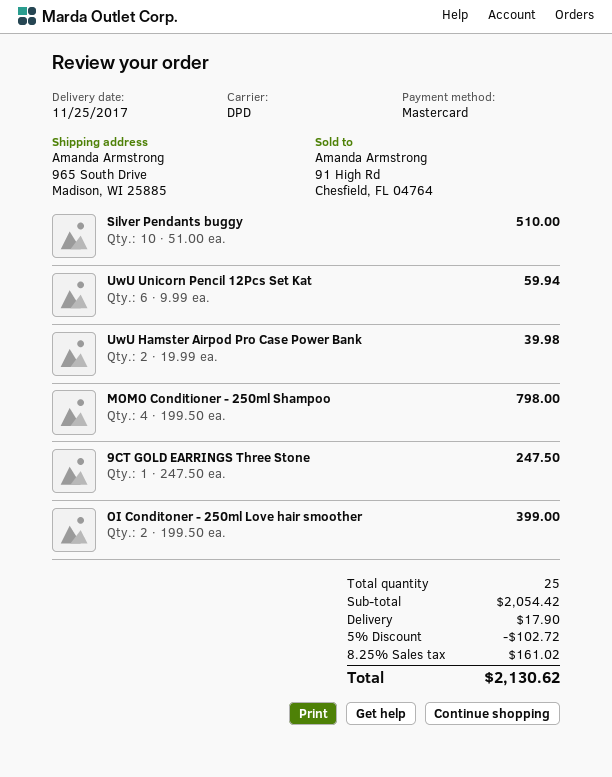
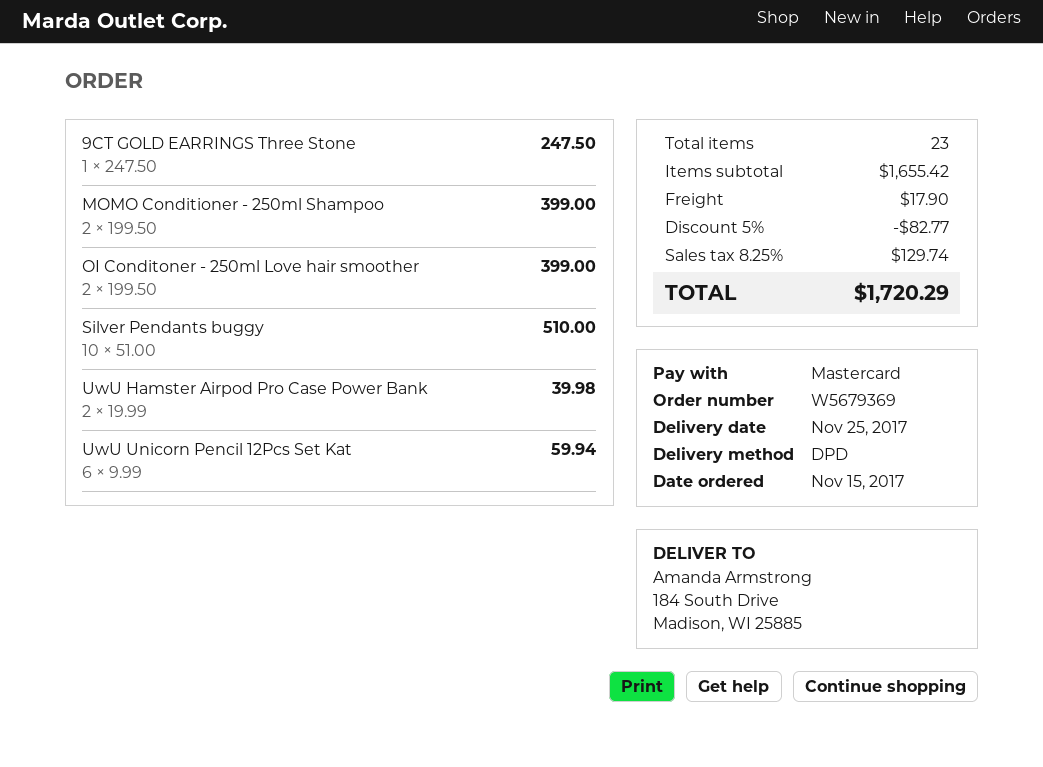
ship to: 965 South Drive, Madison, WI 25885 -> 184 South Drive, Madison, WI 25885
MOMO Conditioner - 250ml Shampoo: 4 x 199.50 = 798.00 -> 2 x 199.50 = 399.00
total quantity: 25 -> 23
subtotal: 2054.42 -> 1655.42
discount: 5% = 102.72 -> 5% = 82.77
tax: 8.25% = 161.02 -> 8.25% = 129.74
total: 2130.62 -> 1720.29

